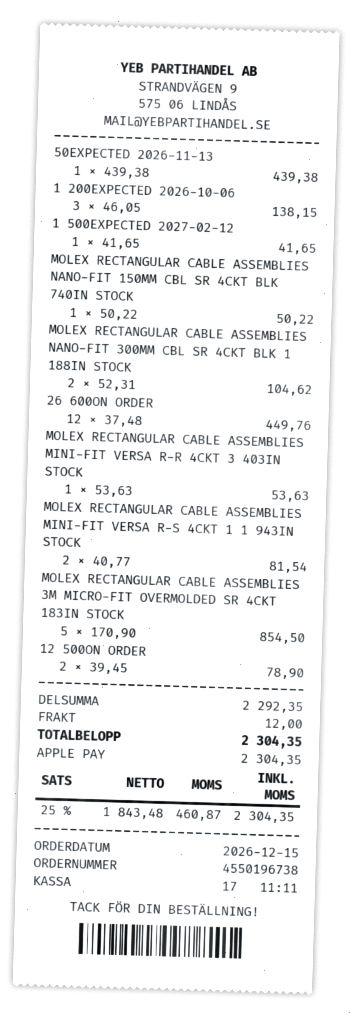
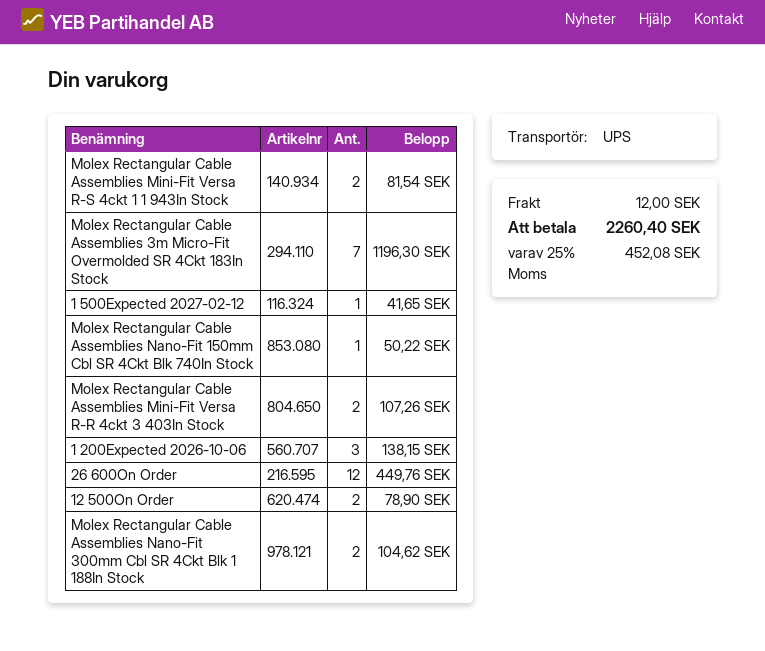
50EXPECTED 2026-11-13: 1 for 439.38 -> none
MOLEX RECTANGULAR CABLE ASSEMBLIES MINI-FIT VERSA R-R 4CKT 3 403IN STOCK: 1 for 53.63 -> 2 for 107.26
MOLEX RECTANGULAR CABLE ASSEMBLIES 3M MICRO-FIT OVERMOLDED SR 4CKT 183IN STOCK: 5 for 854.50 -> 7 for 1196.30
tax: 25% = 460.87 -> 25% = 452.08
total: 2304.35 -> 2260.40

